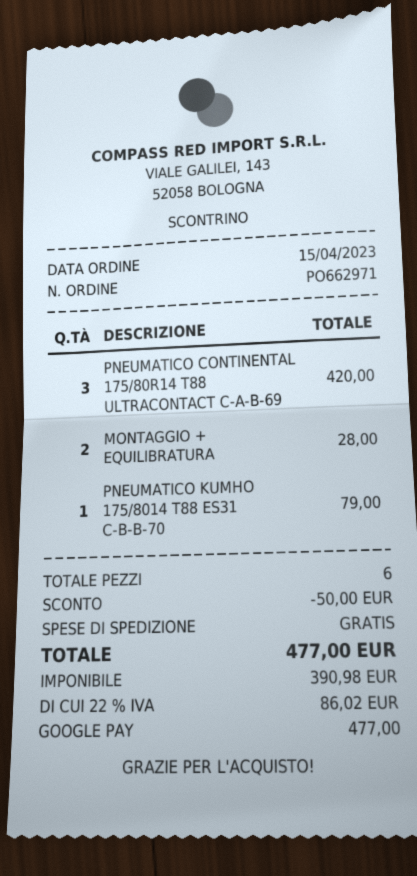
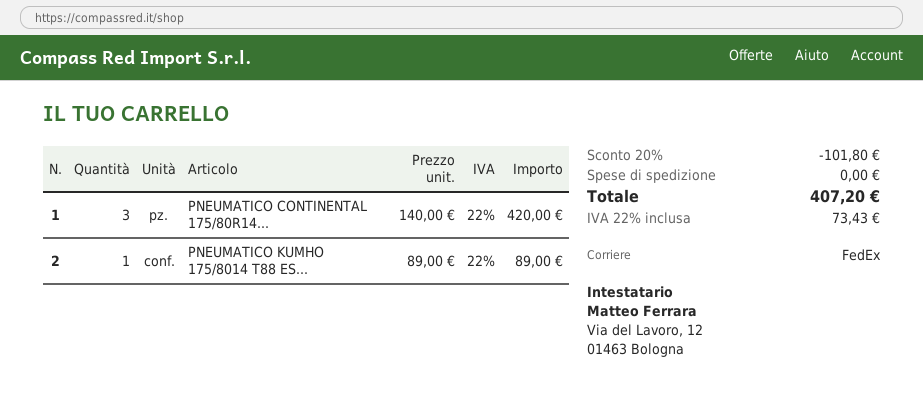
MONTAGGIO + EQUILIBRATURA: 2 for 28.00 -> none
PNEUMATICO KUMHO 175/8014 T88 ES31 C-B-B-70: 1 for 79.00 -> 1 for 89.00
discount: 50.00 -> 101.80
tax: 22% = 86.02 -> 22% = 73.43
total: 477.00 -> 407.20

